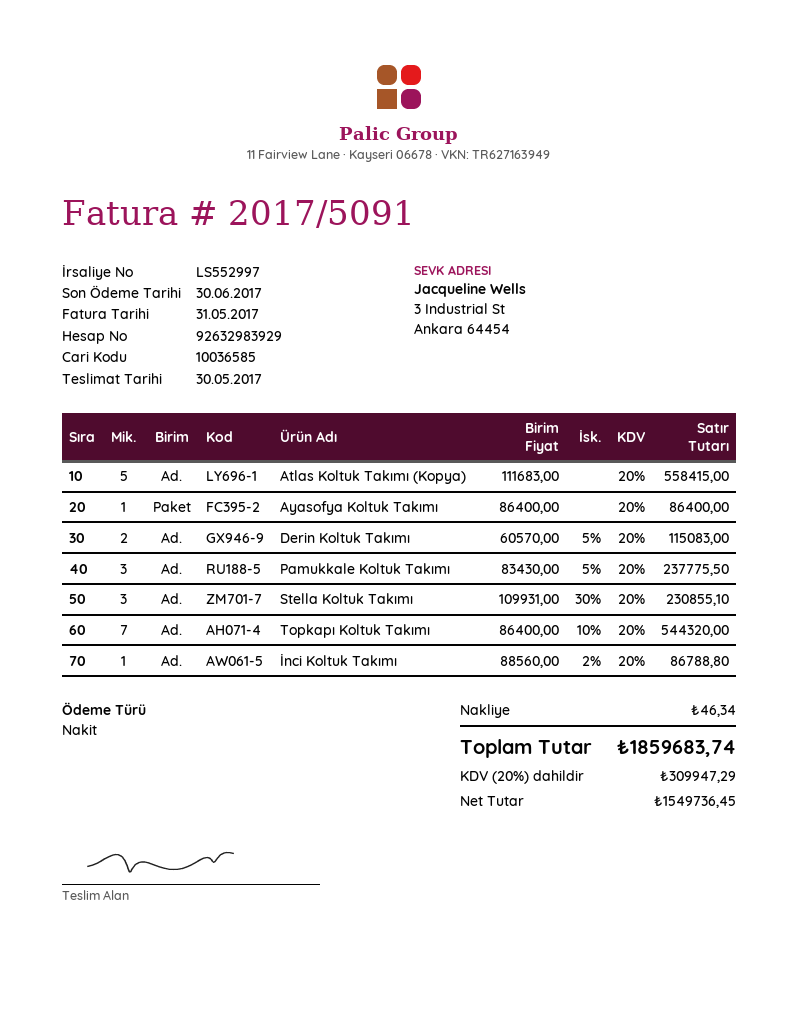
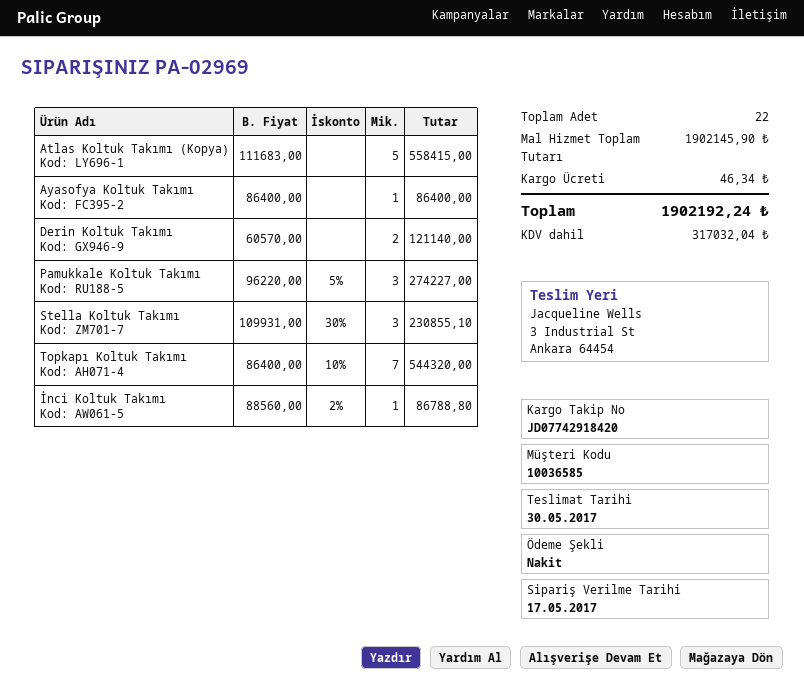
Derin Koltuk Takımı: 2 x 60570.00 - 5% = 115083.00 -> 2 x 60570.00 = 121140.00
Pamukkale Koltuk Takımı: 3 x 83430.00 - 5% = 237775.50 -> 3 x 96220.00 - 5% = 274227.00
tax: 309947.29 -> 317032.04
total: 1859683.74 -> 1902192.24

